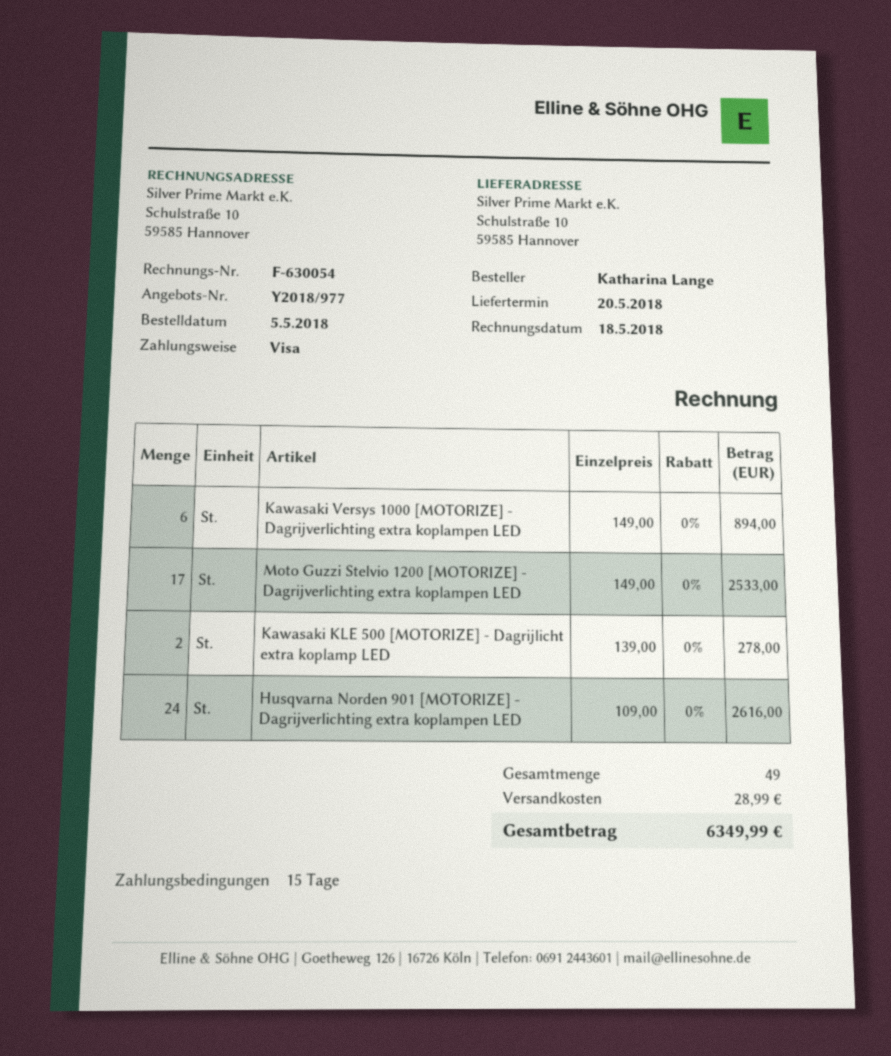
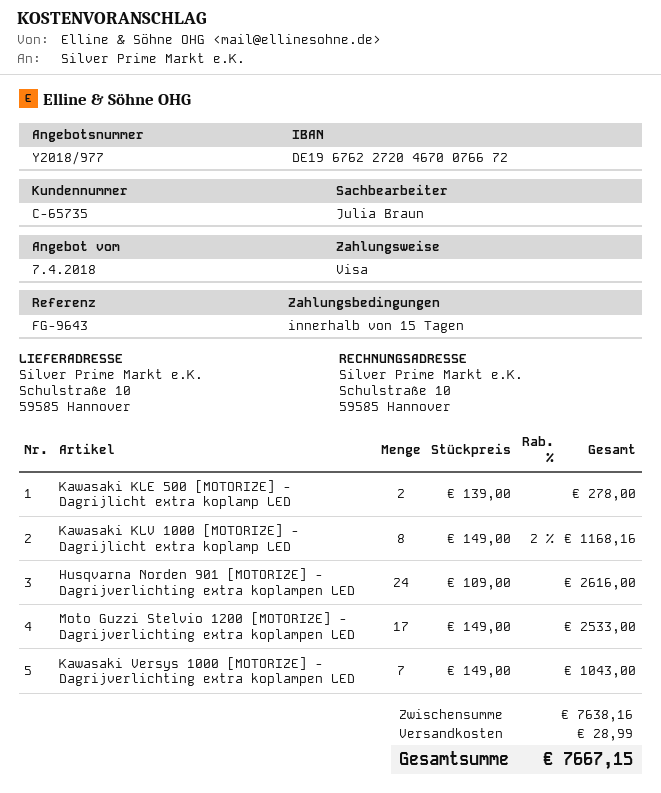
Kawasaki Versys 1000 [MOTORIZE] - Dagrijverlichting extra koplampen LED: 6 x 149.00 = 894.00 -> 7 x 149.00 = 1043.00
Kawasaki KLV 1000 [MOTORIZE] - Dagrijlicht extra koplamp LED: none -> 8 x 149.00 - 2% = 1168.16
total: 6349.99 -> 7667.15

